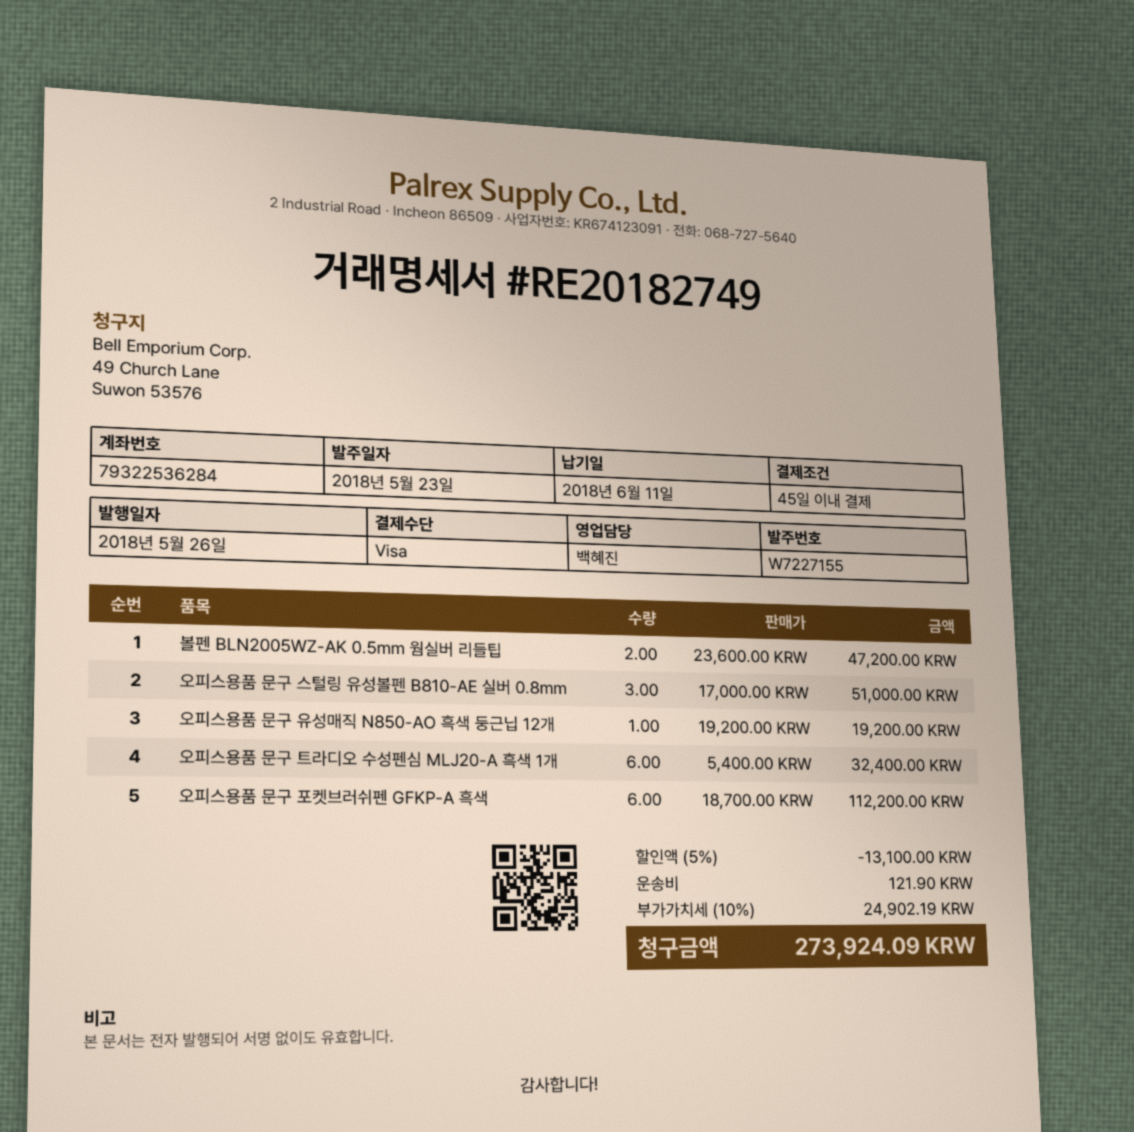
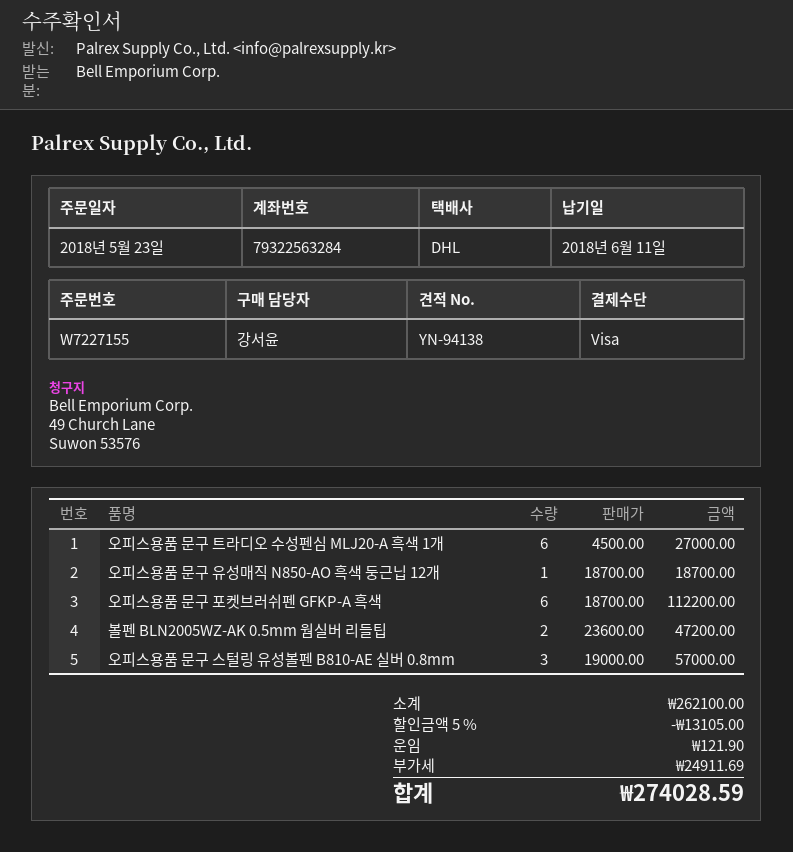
bank account: 79322536284 -> 79322563284
오피스용품 문구 스털링 유성볼펜 B810-AE 실버 0.8mm: 3 x 17000.00 = 51000.00 -> 3 x 19000.00 = 57000.00
오피스용품 문구 유성매직 N850-AO 흑색 둥근닙 12개: 1 x 19200.00 = 19200.00 -> 1 x 18700.00 = 18700.00
오피스용품 문구 트라디오 수성펜심 MLJ20-A 흑색 1개: 6 x 5400.00 = 32400.00 -> 6 x 4500.00 = 27000.00
discount: 5% = 13100.00 -> 5% = 13105.00
tax: 24902.19 -> 24911.69
total: 273924.09 -> 274028.59

